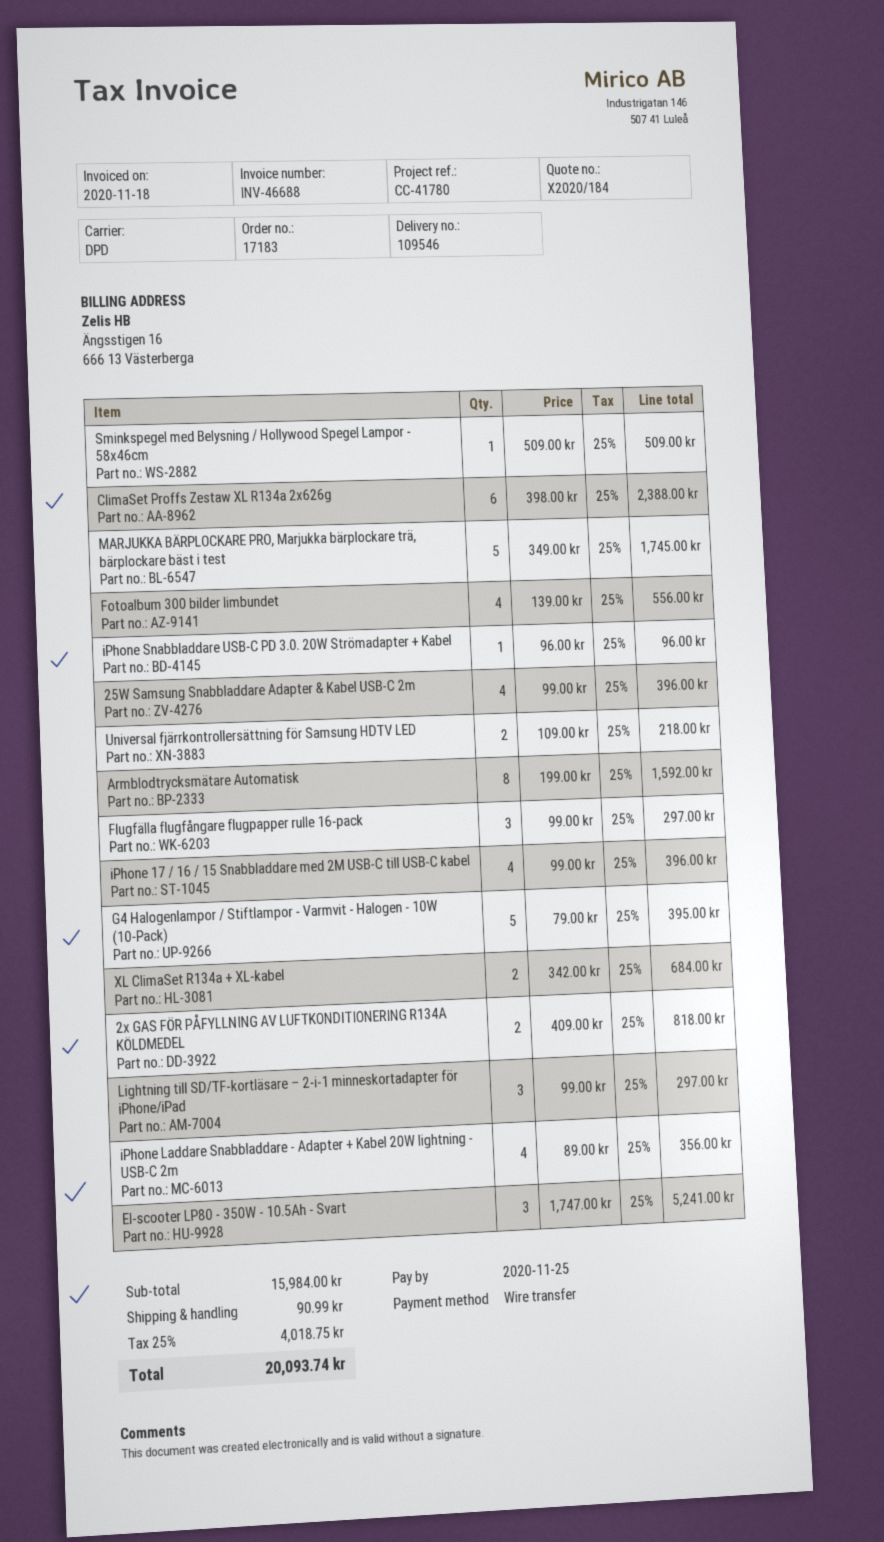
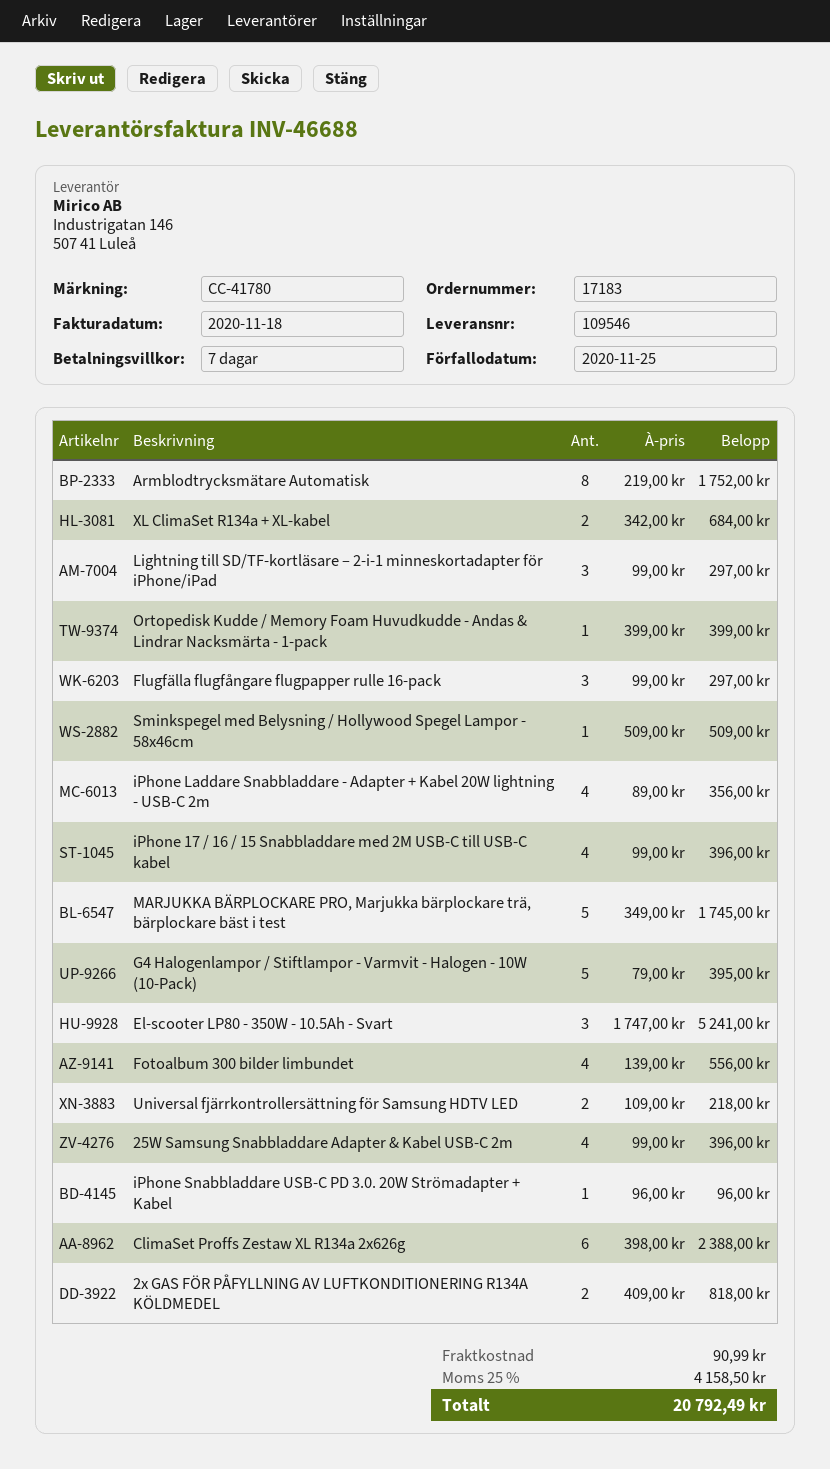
Armblodtrycksmätare Automatisk: 8 x 199.00 = 1592.00 -> 8 x 219.00 = 1752.00
Ortopedisk Kudde / Memory Foam Huvudkudde - Andas & Lindrar Nacksmärta - 1-pack: none -> 1 x 399.00 = 399.00
tax: 25% = 4018.75 -> 25% = 4158.50
total: 20093.74 -> 20792.49

